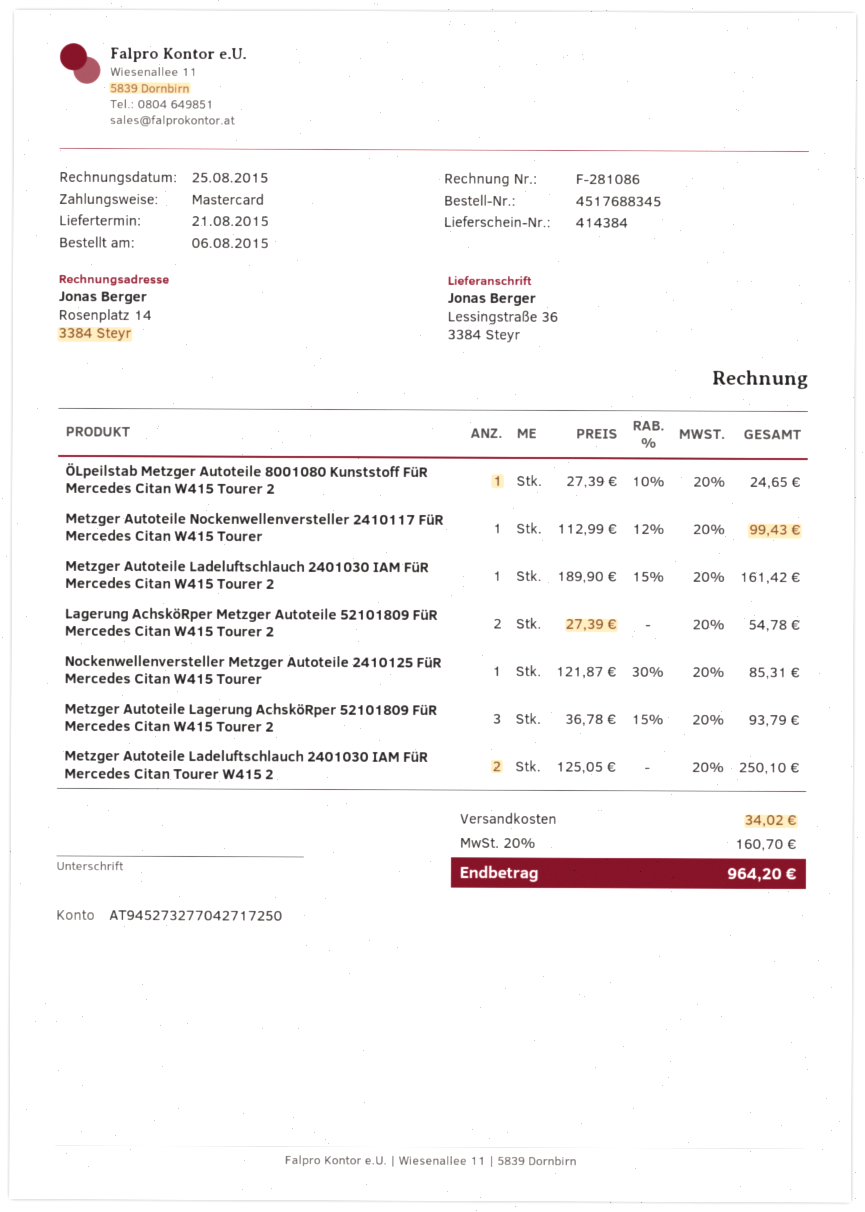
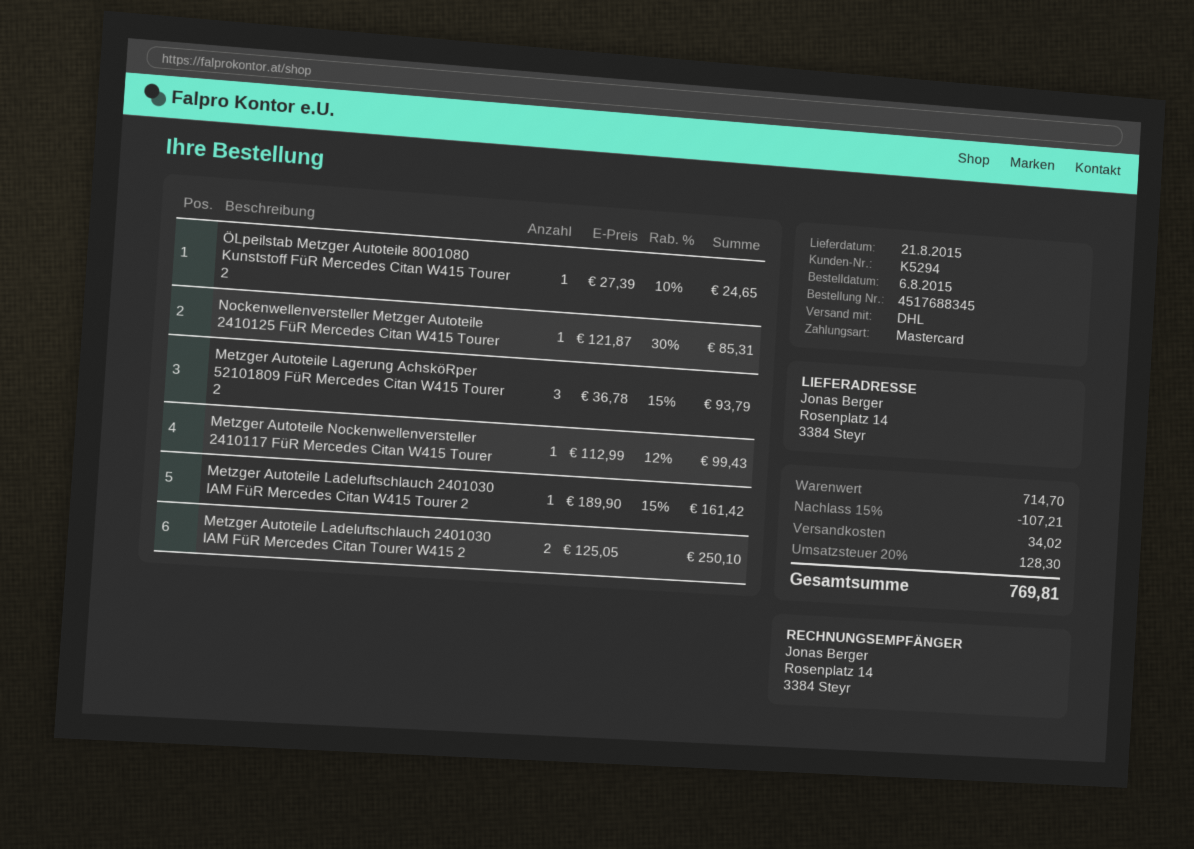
ship to: Lessingstraße 36, 3384 Steyr -> Rosenplatz 14, 3384 Steyr
Lagerung AchsköRper Metzger Autoteile 52101809 FüR Mercedes Citan W415 Tourer 2: 2 x 27.39 = 54.78 -> none
discount: none -> 15% = 107.21
tax: 20% = 160.70 -> 20% = 128.30
total: 964.20 -> 769.81

